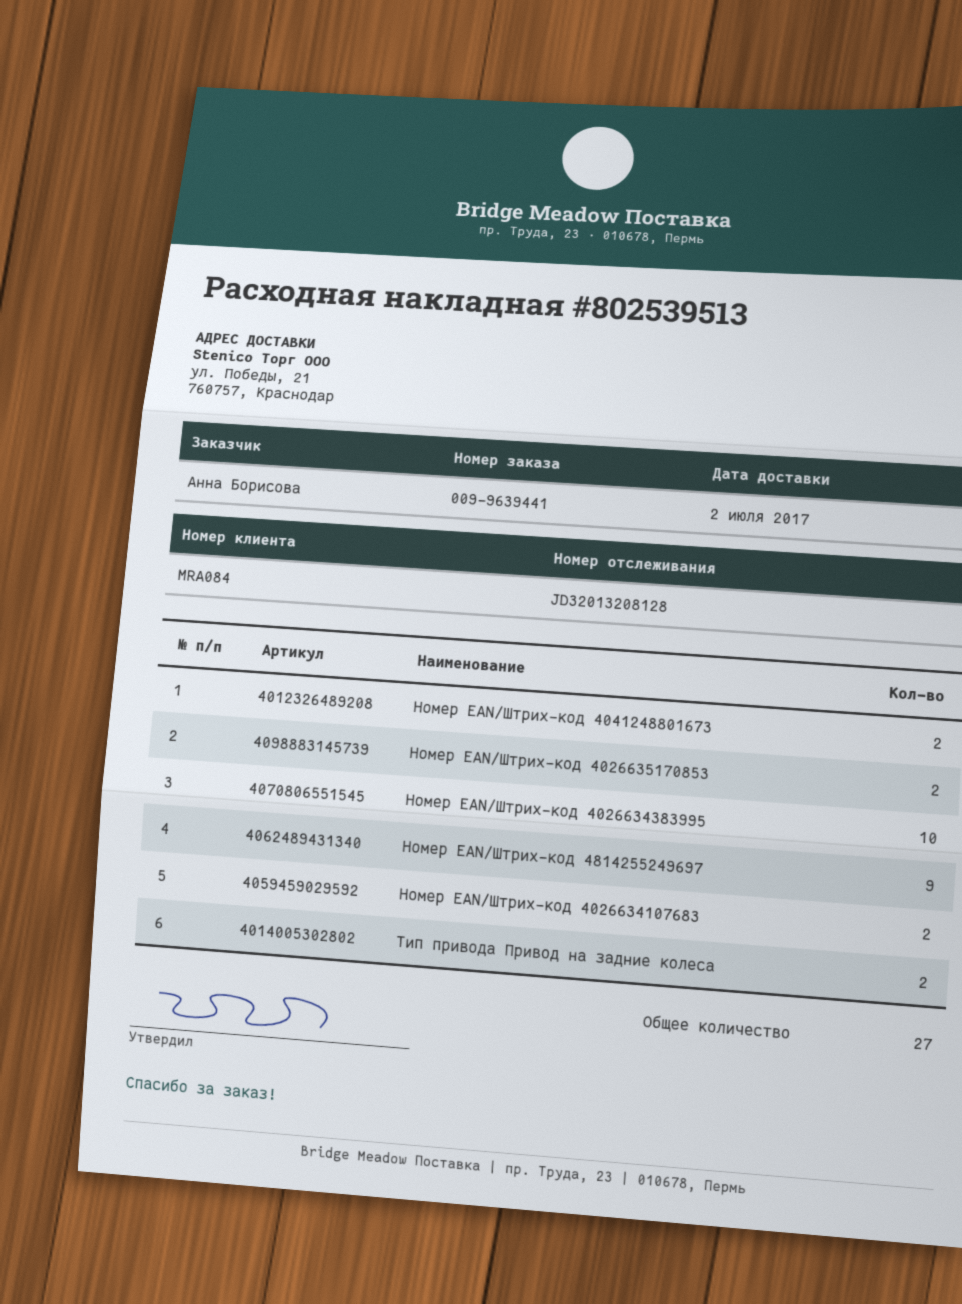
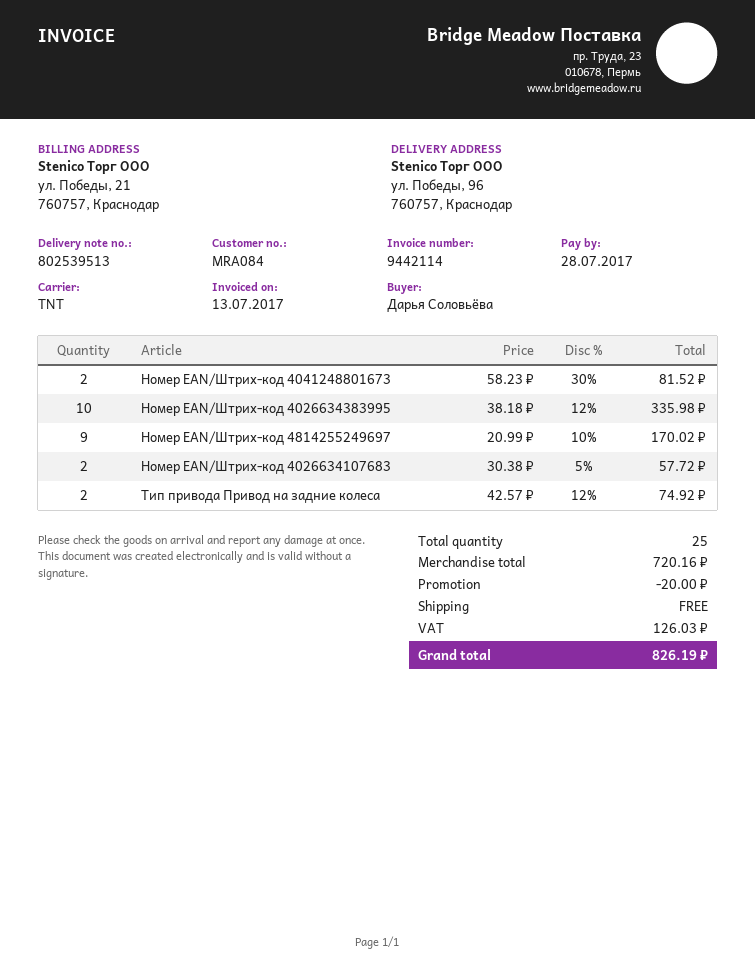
ordered by: Анна Борисова -> Дарья Соловьёва
ship to: ул. Победы, 21, 760757, Краснодар -> ул. Победы, 96, 760757, Краснодар
Номер EAN/Штрих-код 4026635170853: 2 -> none
total quantity: 27 -> 25

